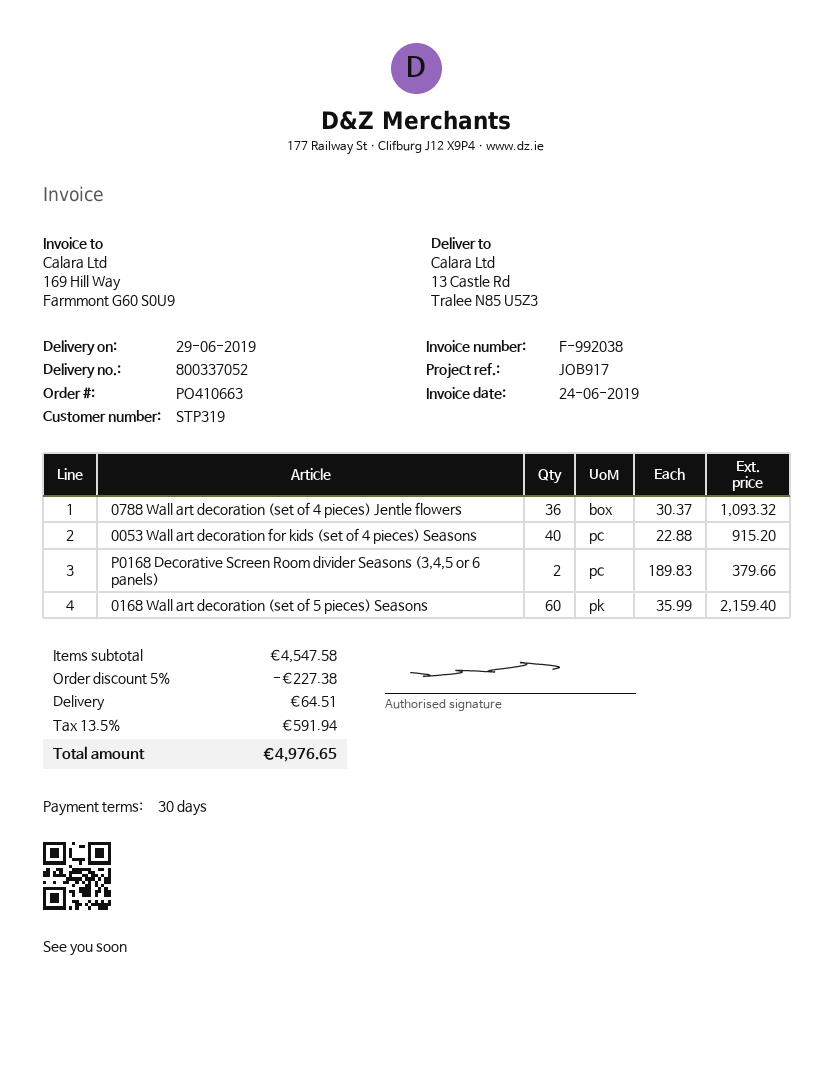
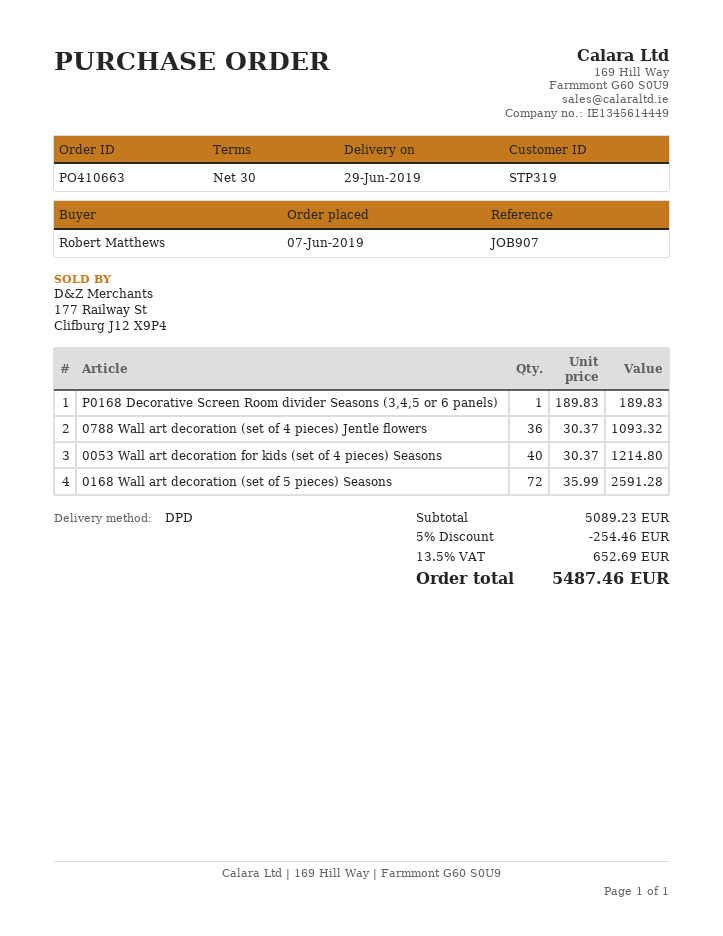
reference: JOB917 -> JOB907
0053 Wall art decoration for kids (set of 4 pieces) Seasons: 40 x 22.88 = 915.20 -> 40 x 30.37 = 1214.80
P0168 Decorative Screen Room divider Seasons (3,4,5 or 6 panels): 2 x 189.83 = 379.66 -> 1 x 189.83 = 189.83
0168 Wall art decoration (set of 5 pieces) Seasons: 60 x 35.99 = 2159.40 -> 72 x 35.99 = 2591.28
subtotal: 4547.58 -> 5089.23
discount: 5% = 227.38 -> 5% = 254.46
shipping: 64.51 -> none
tax: 13.5% = 591.94 -> 13.5% = 652.69
total: 4976.65 -> 5487.46

